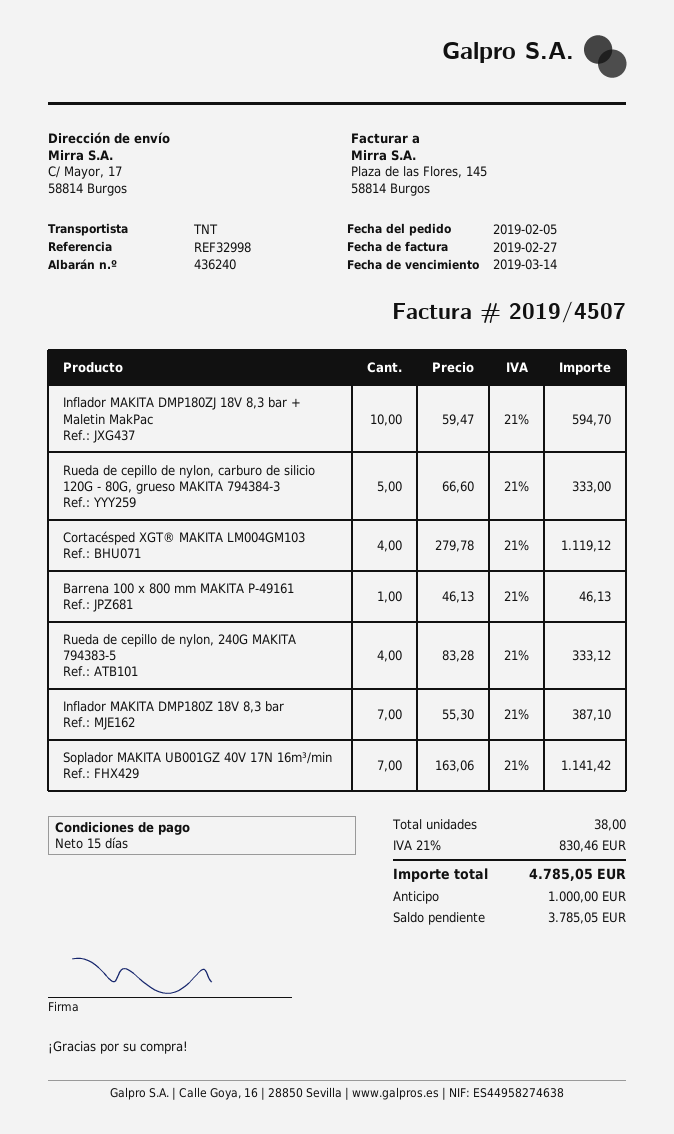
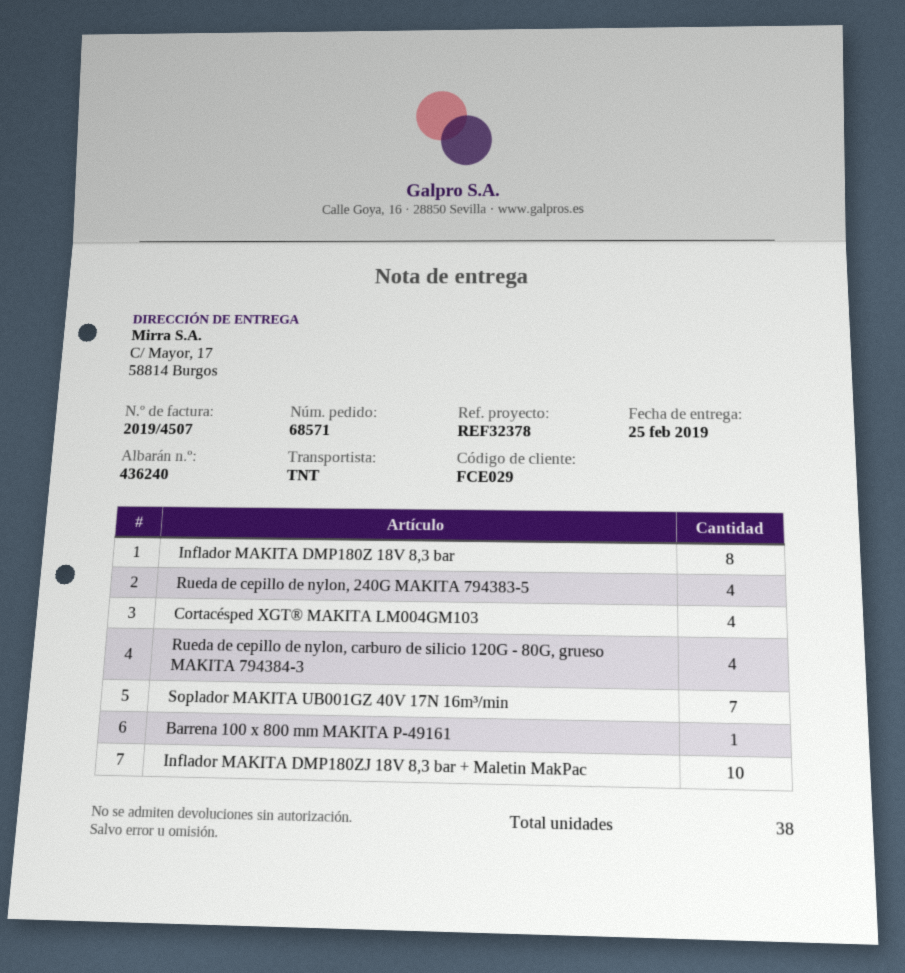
reference: REF32998 -> REF32378
Rueda de cepillo de nylon, carburo de silicio 120G - 80G, grueso MAKITA 794384-3: 5 -> 4
Inflador MAKITA DMP180Z 18V 8,3 bar: 7 -> 8

